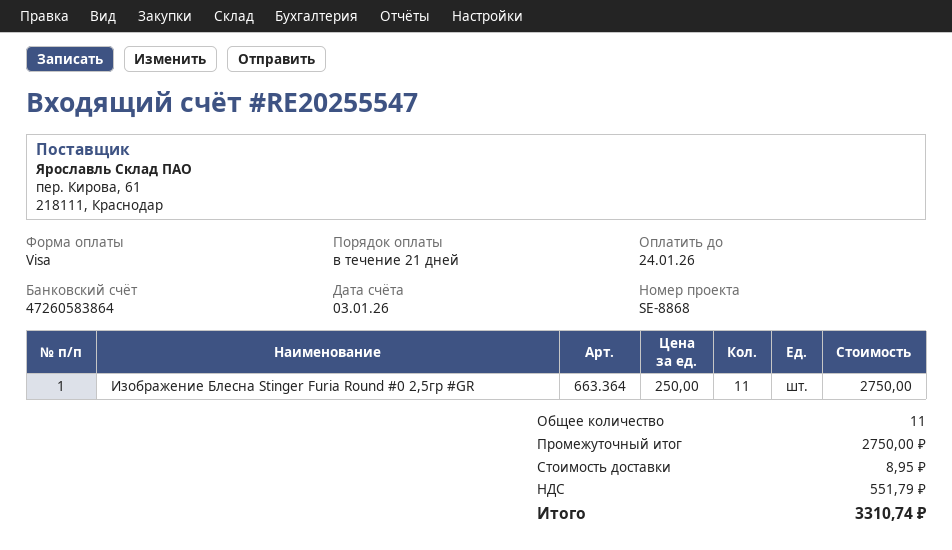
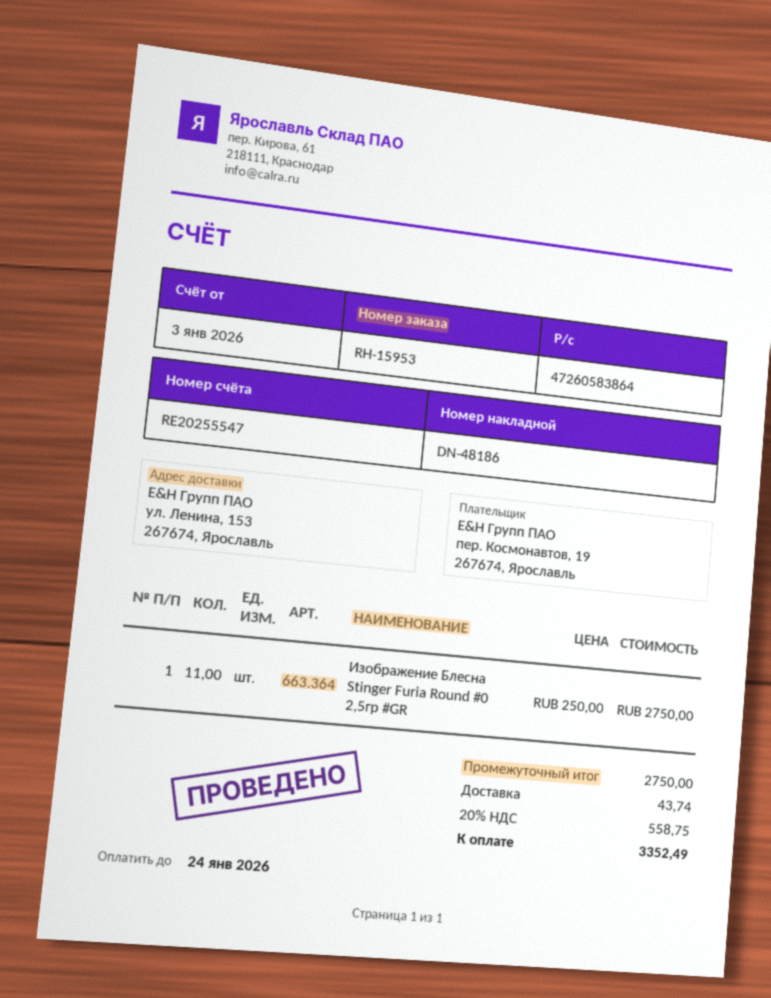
shipping: 8.95 -> 43.74
tax: 551.79 -> 558.75
total: 3310.74 -> 3352.49

